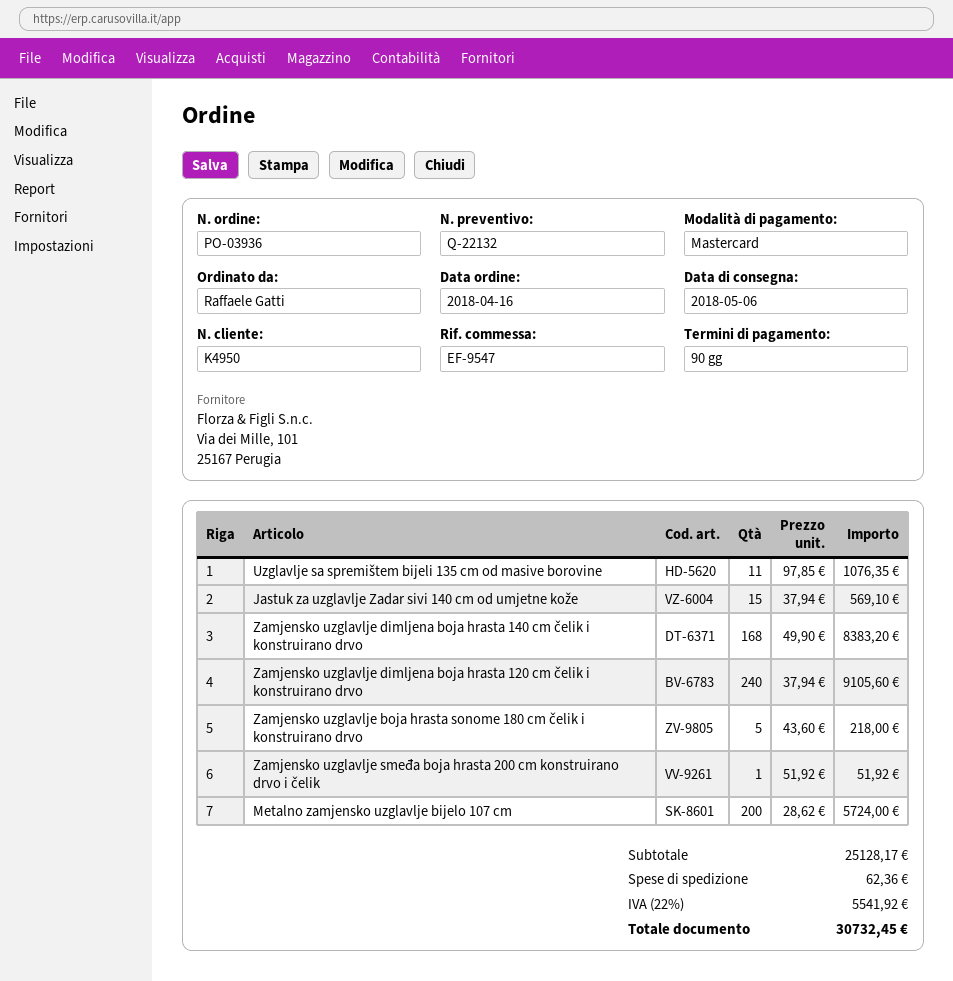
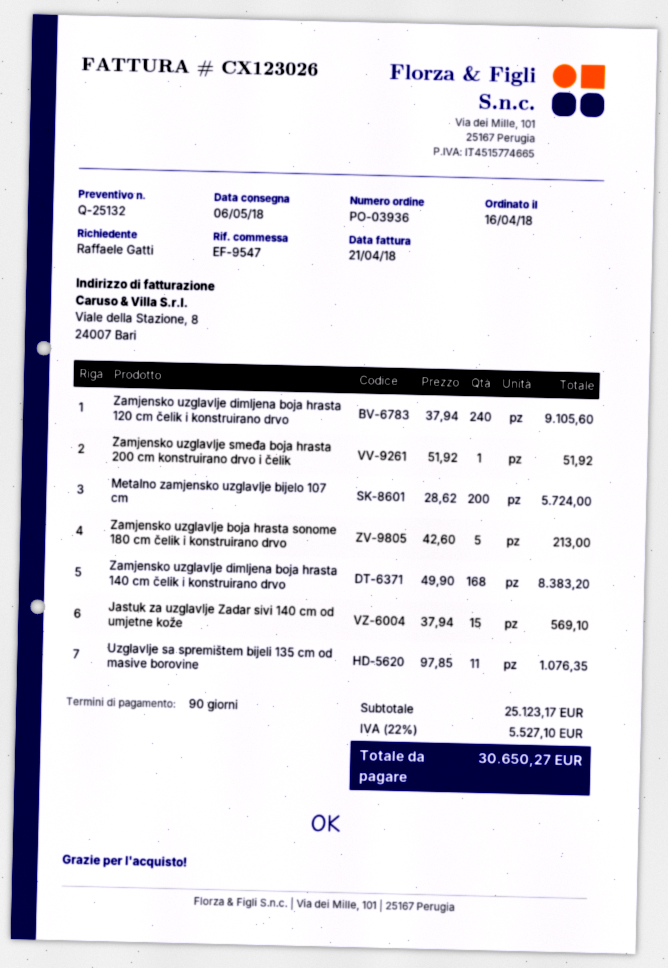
quote number: Q-22132 -> Q-25132
Zamjensko uzglavlje boja hrasta sonome 180 cm čelik i konstruirano drvo: 5 x 43.60 = 218.00 -> 5 x 42.60 = 213.00
subtotal: 25128.17 -> 25123.17
shipping: 62.36 -> none
tax: 22% = 5541.92 -> 22% = 5527.10
total: 30732.45 -> 30650.27

